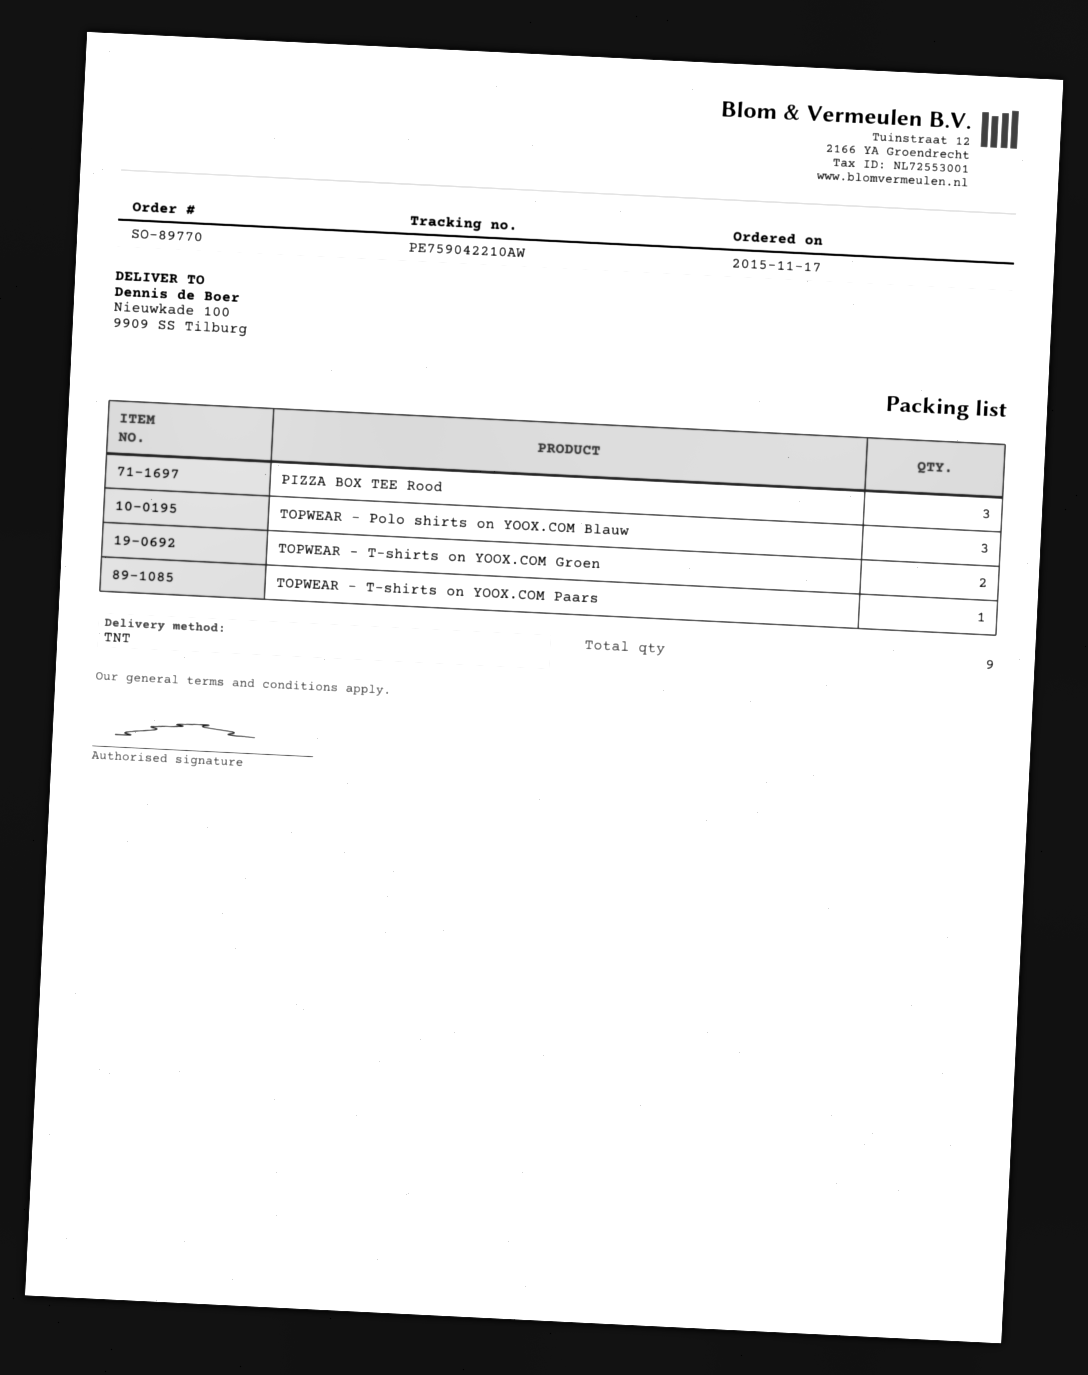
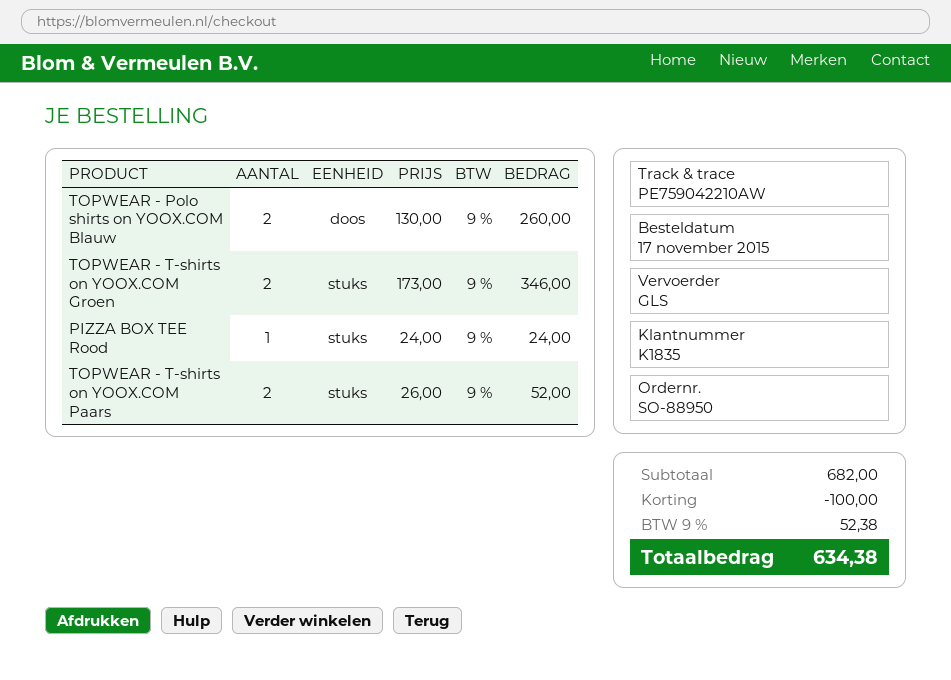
order number: SO-89770 -> SO-88950
shipping method: TNT -> GLS
PIZZA BOX TEE Rood: 3 -> 1
TOPWEAR - Polo shirts on YOOX.COM Blauw: 3 -> 2
TOPWEAR - T-shirts on YOOX.COM Paars: 1 -> 2

